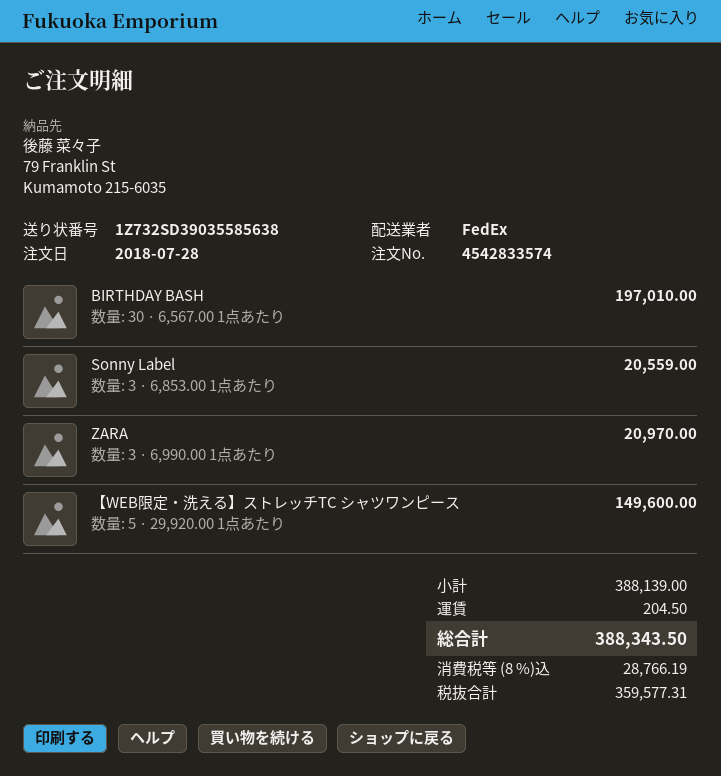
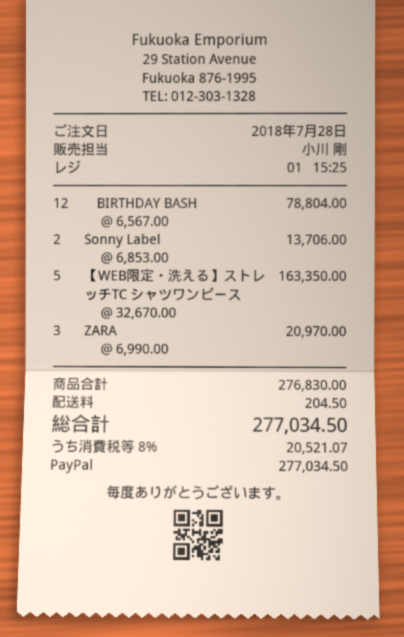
BIRTHDAY BASH: 30 x 6567.00 = 197010.00 -> 12 x 6567.00 = 78804.00
Sonny Label: 3 x 6853.00 = 20559.00 -> 2 x 6853.00 = 13706.00
【WEB限定・洗える】ストレッチTC シャツワンピース: 5 x 29920.00 = 149600.00 -> 5 x 32670.00 = 163350.00
subtotal: 388139.00 -> 276830.00
tax: 8% = 28766.19 -> 8% = 20521.07
total: 388343.50 -> 277034.50

